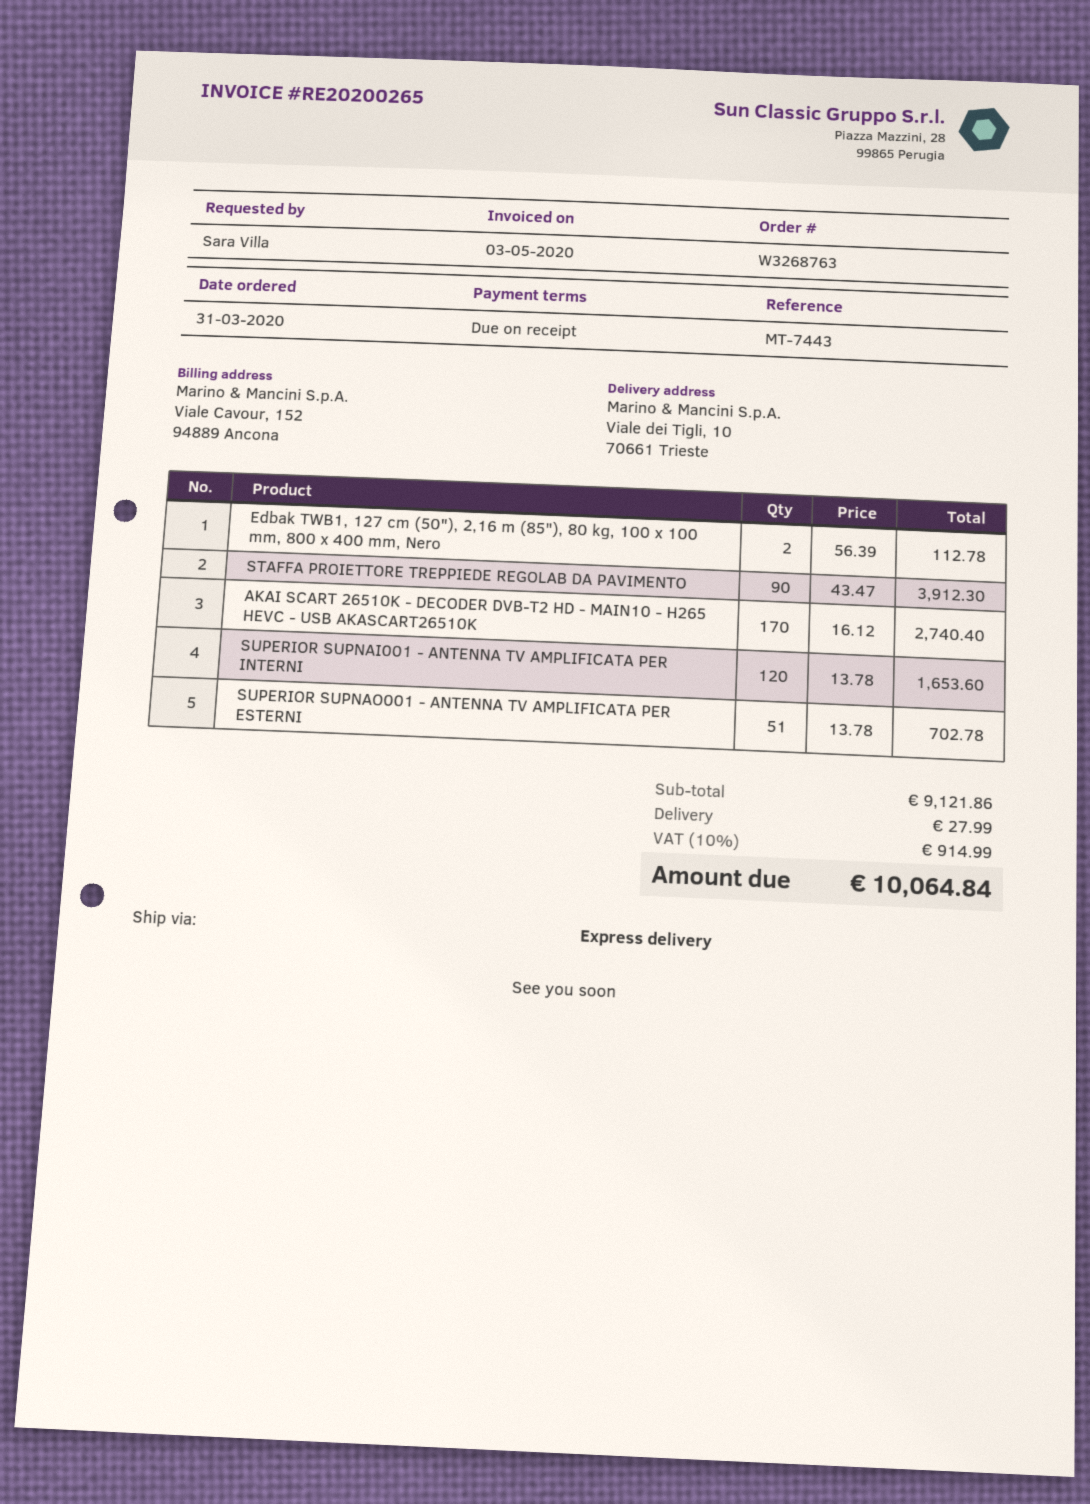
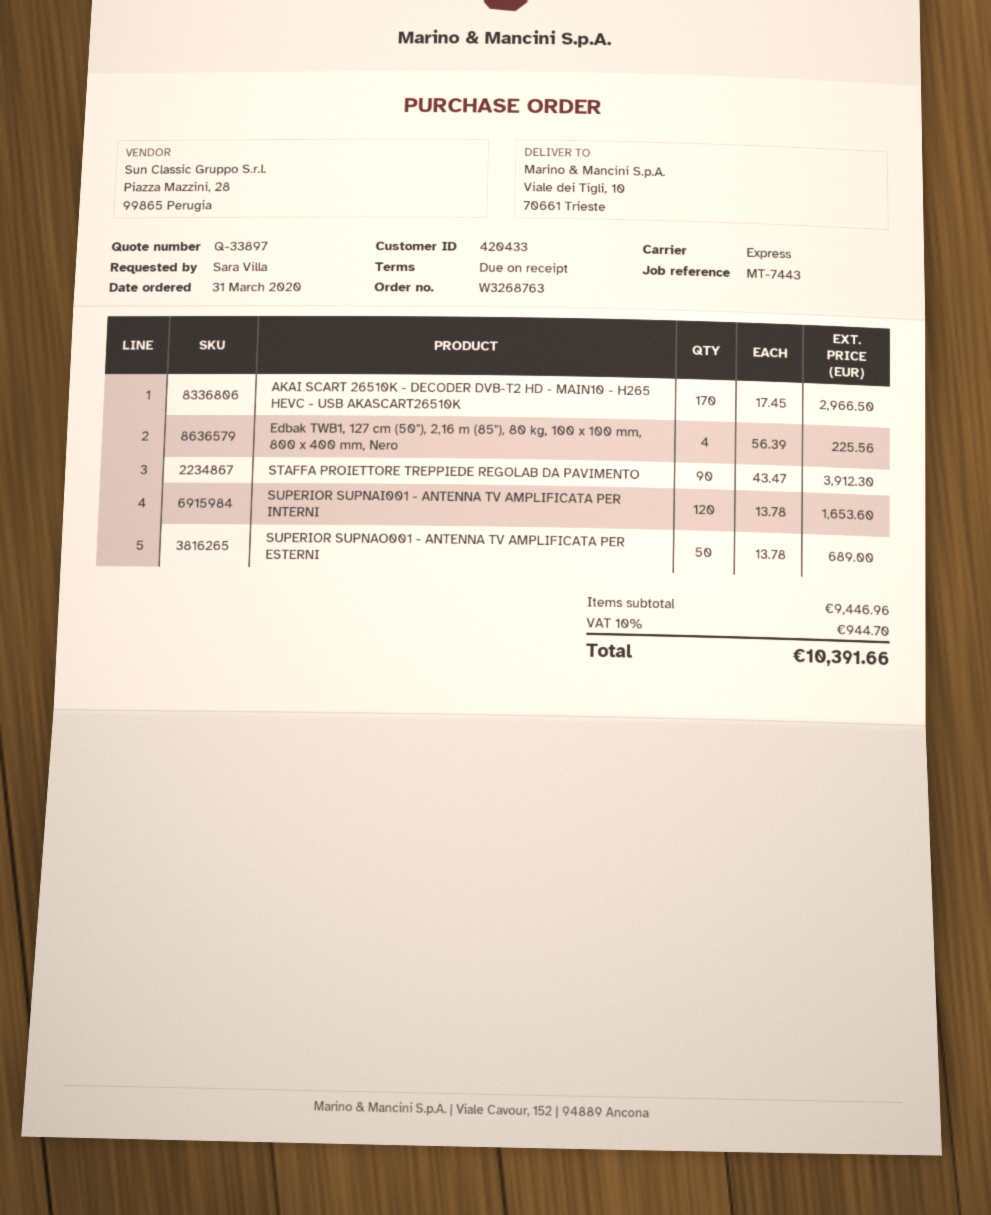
Edbak TWB1, 127 cm (50"), 2,16 m (85"), 80 kg, 100 x 100 mm, 800 x 400 mm, Nero: 2 x 56.39 = 112.78 -> 4 x 56.39 = 225.56
AKAI SCART 26510K - DECODER DVB-T2 HD - MAIN10 - H265 HEVC - USB AKASCART26510K: 170 x 16.12 = 2740.40 -> 170 x 17.45 = 2966.50
SUPERIOR SUPNAO001 - ANTENNA TV AMPLIFICATA PER ESTERNI: 51 x 13.78 = 702.78 -> 50 x 13.78 = 689.00
subtotal: 9121.86 -> 9446.96
shipping: 27.99 -> none
tax: 10% = 914.99 -> 10% = 944.70
total: 10064.84 -> 10391.66

